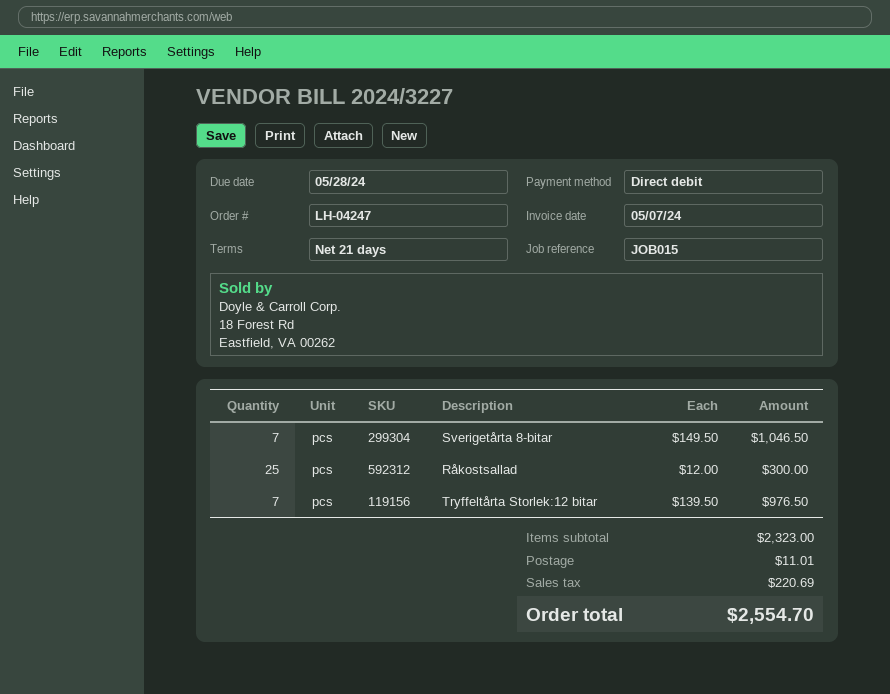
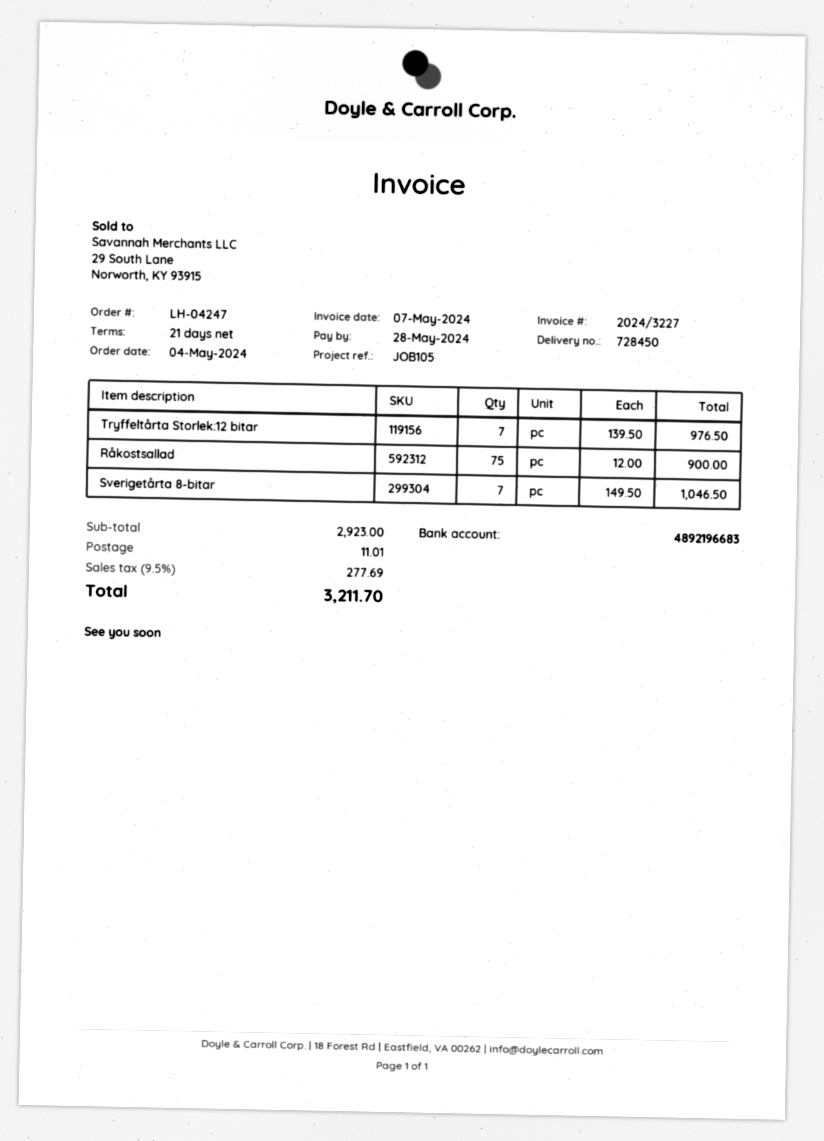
reference: JOB015 -> JOB105
Råkostsallad: 25 x 12.00 = 300.00 -> 75 x 12.00 = 900.00
subtotal: 2323.00 -> 2923.00
tax: 220.69 -> 277.69
total: 2554.70 -> 3211.70

